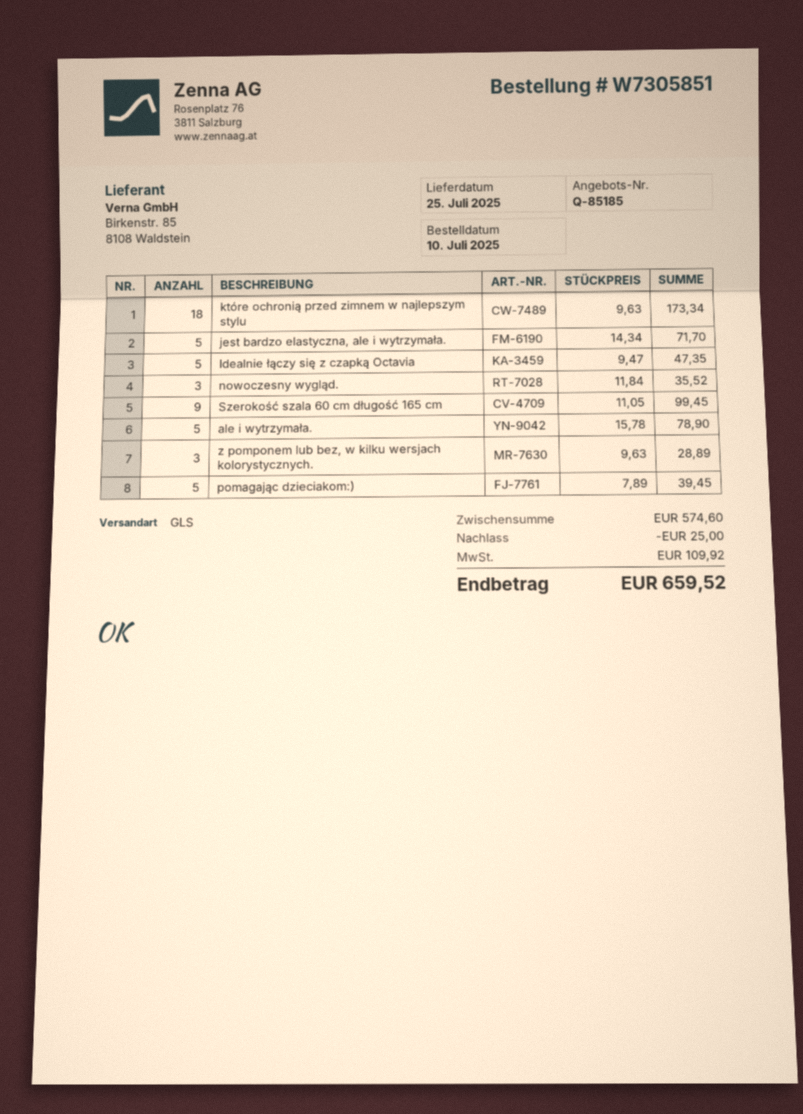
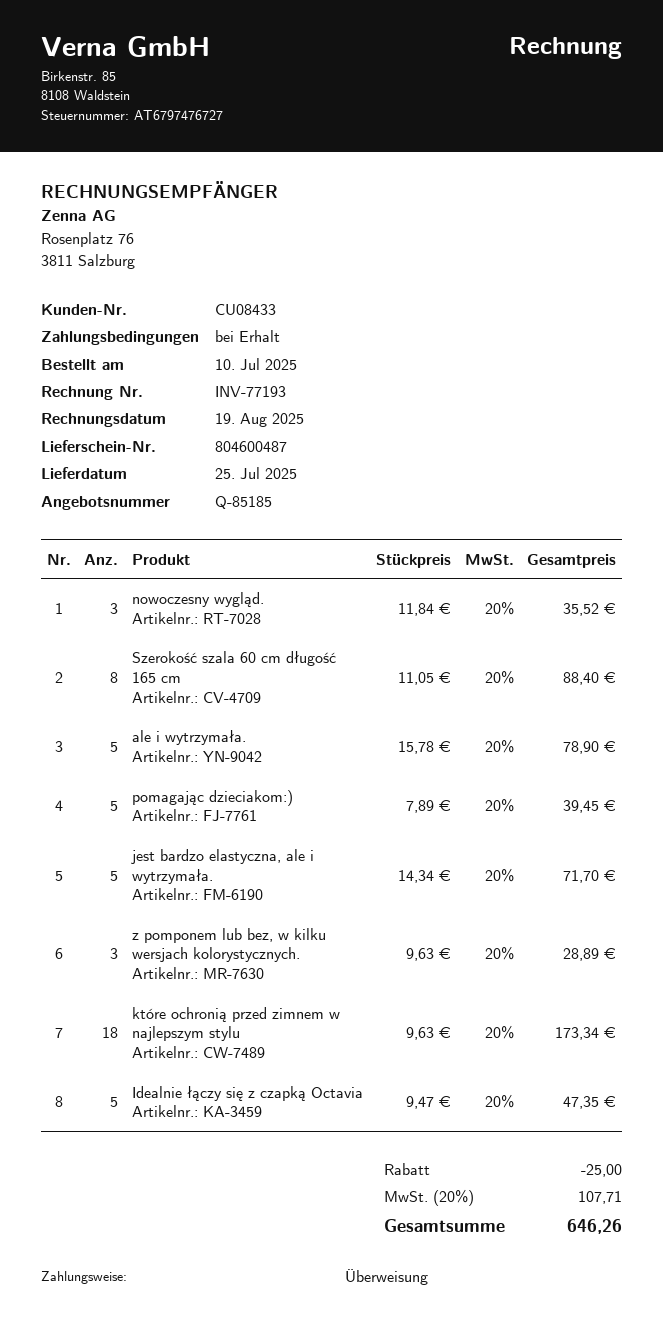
Szerokość szala 60 cm długość 165 cm: 9 x 11.05 = 99.45 -> 8 x 11.05 = 88.40
tax: 109.92 -> 107.71
total: 659.52 -> 646.26

